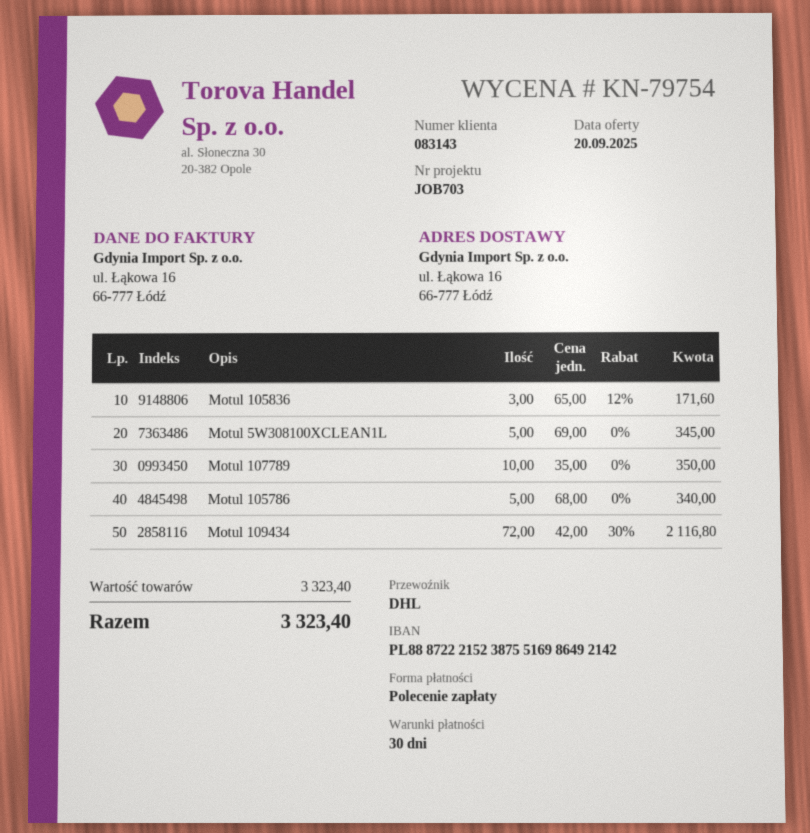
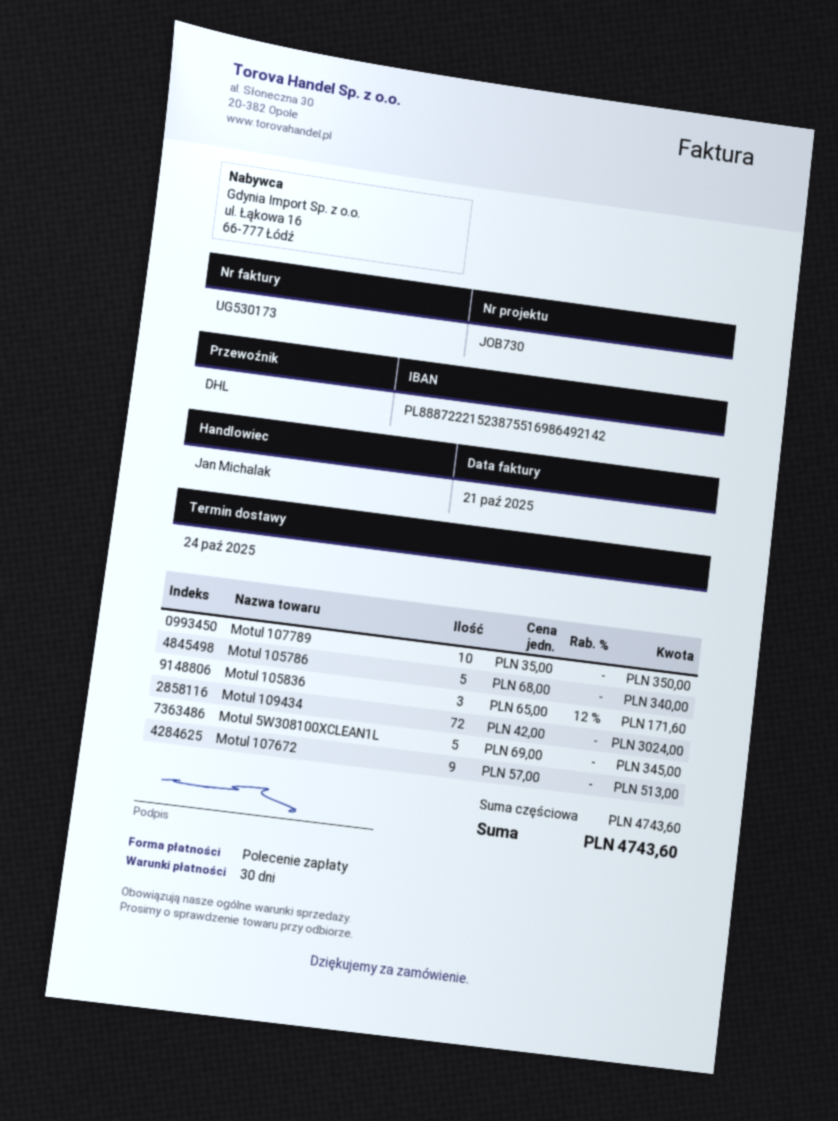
reference: JOB703 -> JOB730
Motul 109434: 72 x 42.00 - 30% = 2116.80 -> 72 x 42.00 = 3024.00
Motul 107672: none -> 9 x 57.00 = 513.00
subtotal: 3323.40 -> 4743.60
total: 3323.40 -> 4743.60

